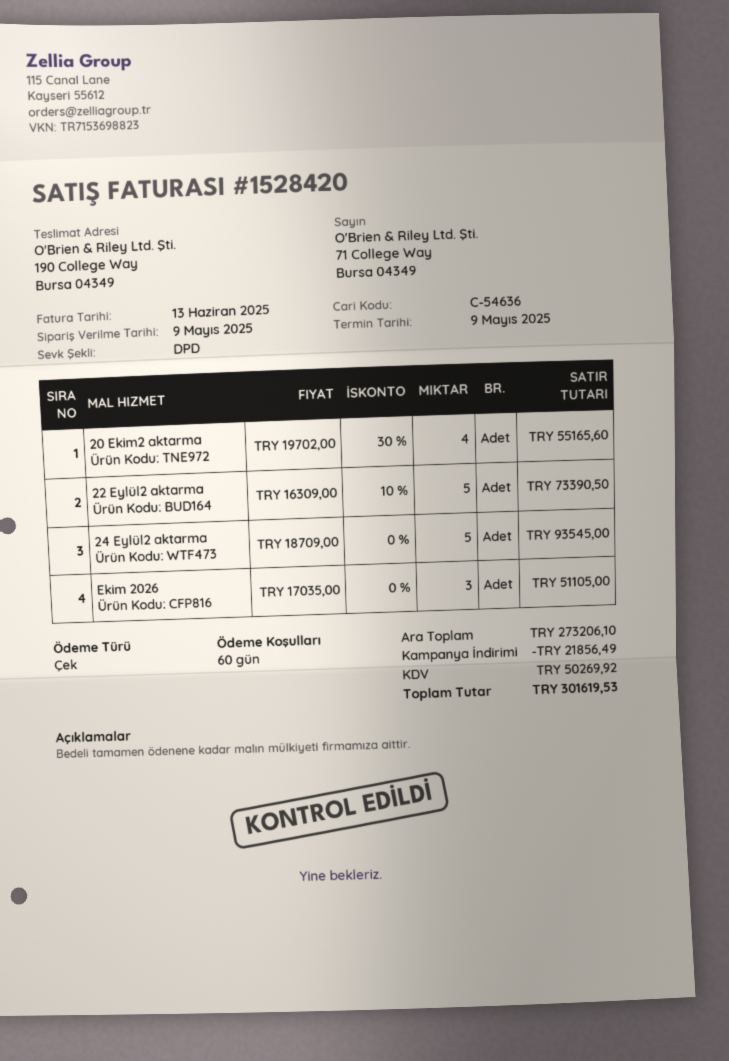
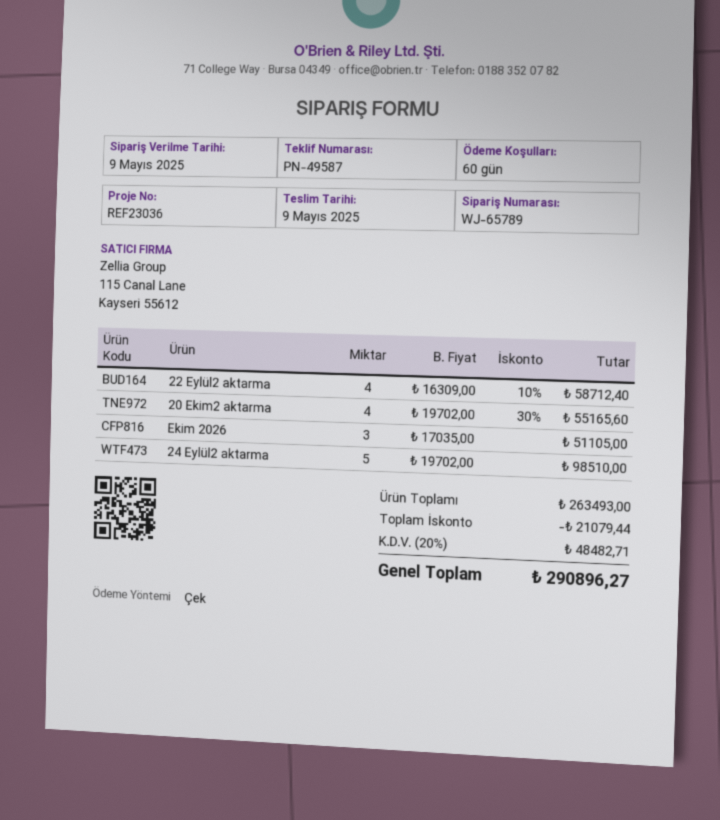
22 Eylül2 aktarma: 5 x 16309.00 - 10% = 73390.50 -> 4 x 16309.00 - 10% = 58712.40
24 Eylül2 aktarma: 5 x 18709.00 = 93545.00 -> 5 x 19702.00 = 98510.00
subtotal: 273206.10 -> 263493.00
discount: 21856.49 -> 21079.44
tax: 50269.92 -> 48482.71
total: 301619.53 -> 290896.27

